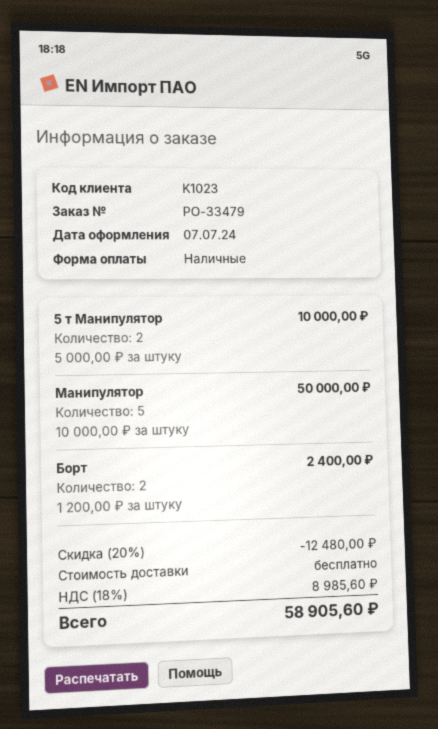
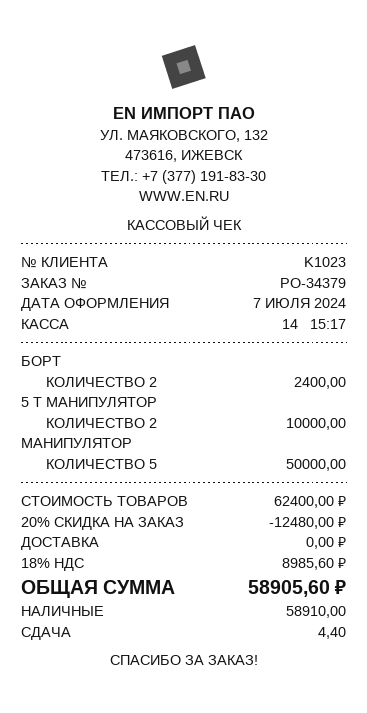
order number: PO-33479 -> PO-34379

